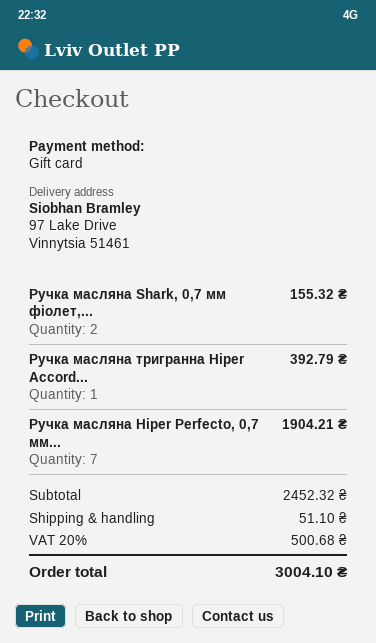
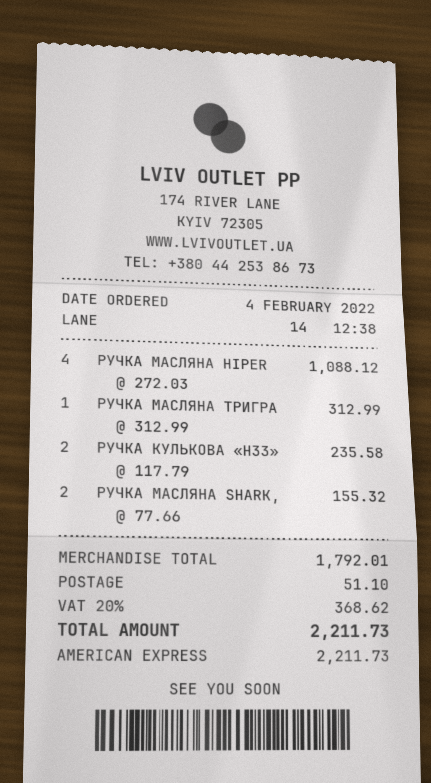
payment method: gift card -> American Express
Ручка масляна тригранна Hiper Accord...: 1 for 392.79 -> 1 for 312.99
Ручка масляна Hiper Perfecto, 0,7 мм...: 7 for 1904.21 -> 4 for 1088.12
РУЧКА КУЛЬКОВА «H33»: none -> 2 for 235.58
subtotal: 2452.32 -> 1792.01
tax: 20% = 500.68 -> 20% = 368.62
total: 3004.10 -> 2211.73

